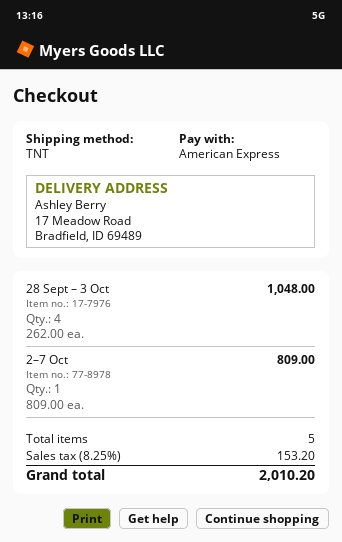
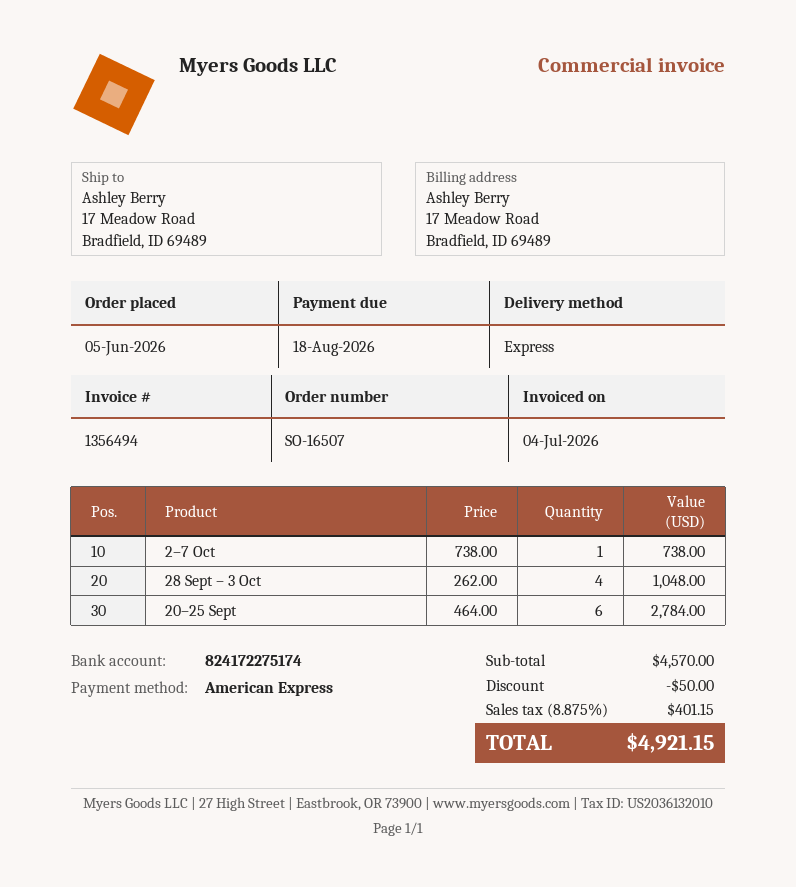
shipping method: TNT -> express
2–7 Oct: 1 x 809.00 = 809.00 -> 1 x 738.00 = 738.00
20–25 Sept: none -> 6 x 464.00 = 2784.00
discount: none -> 50.00
tax: 8.25% = 153.20 -> 8.875% = 401.15
total: 2010.20 -> 4921.15

